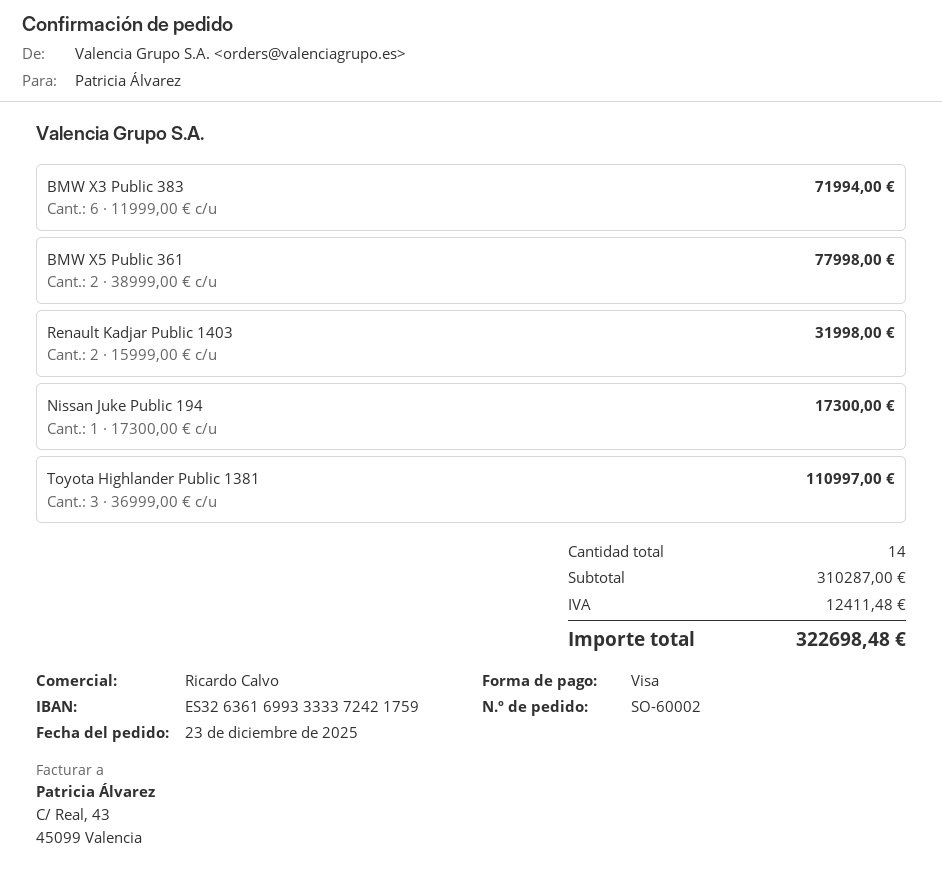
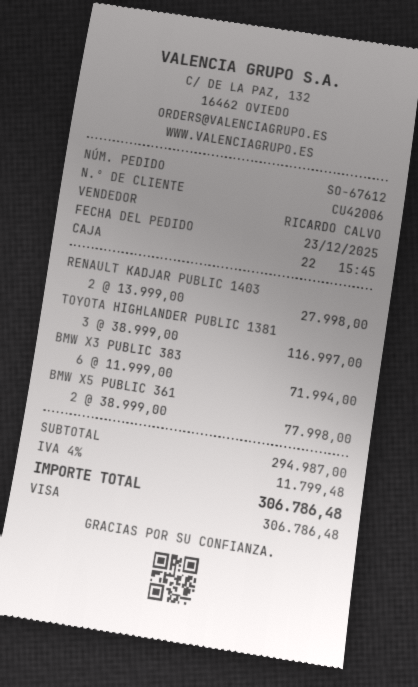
order number: SO-60002 -> SO-67612
Renault Kadjar Public 1403: 2 x 15999.00 = 31998.00 -> 2 x 13999.00 = 27998.00
Nissan Juke Public 194: 1 x 17300.00 = 17300.00 -> none
Toyota Highlander Public 1381: 3 x 36999.00 = 110997.00 -> 3 x 38999.00 = 116997.00
subtotal: 310287.00 -> 294987.00
tax: 12411.48 -> 11799.48
total: 322698.48 -> 306786.48

